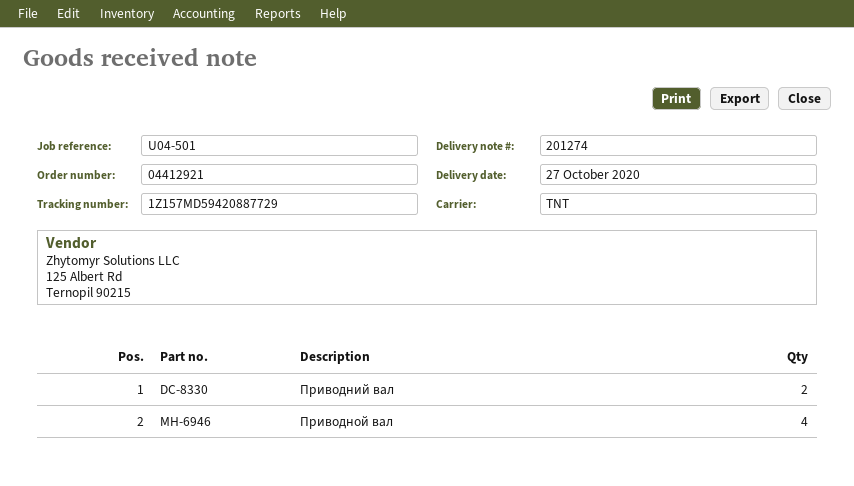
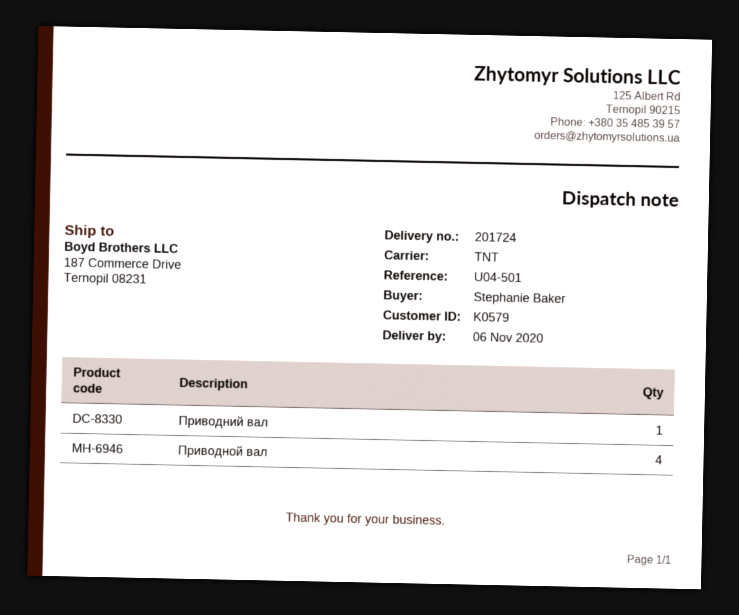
delivery note number: 201274 -> 201724
delivery date: 2020-10-27 -> 2020-11-06
Приводний вал: 2 -> 1

